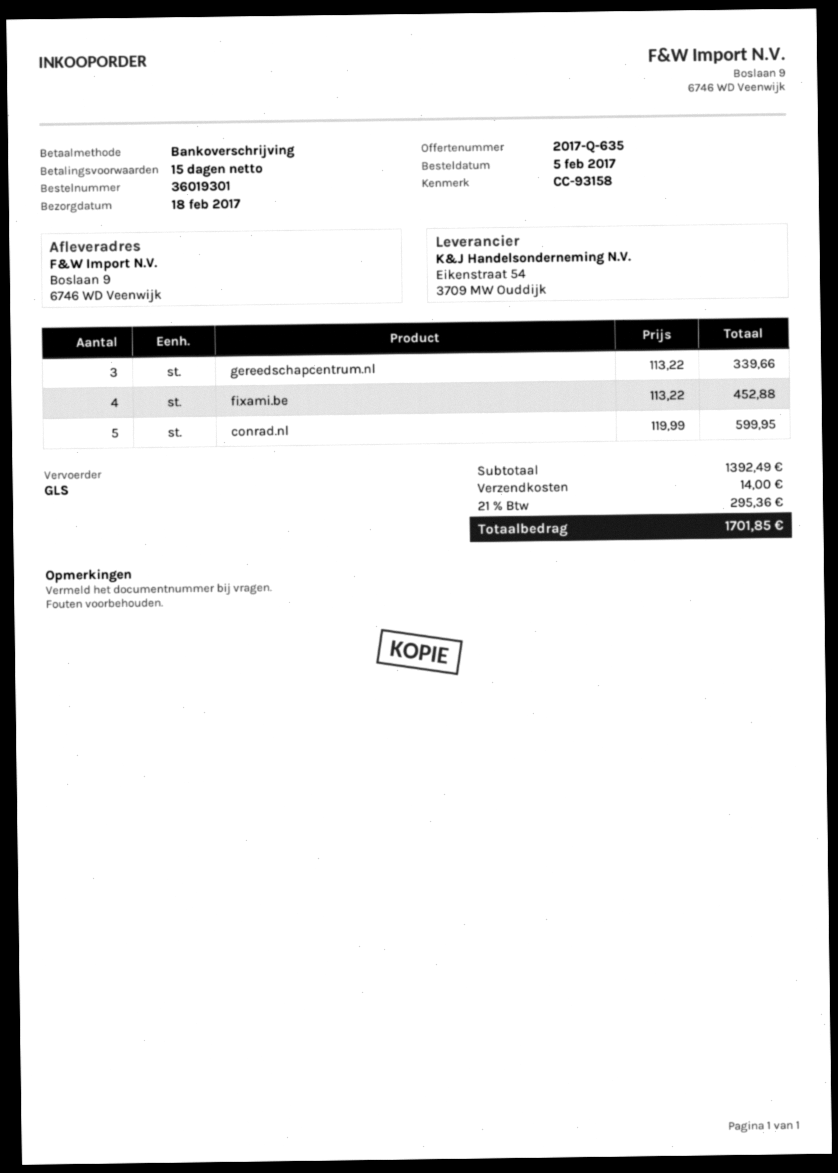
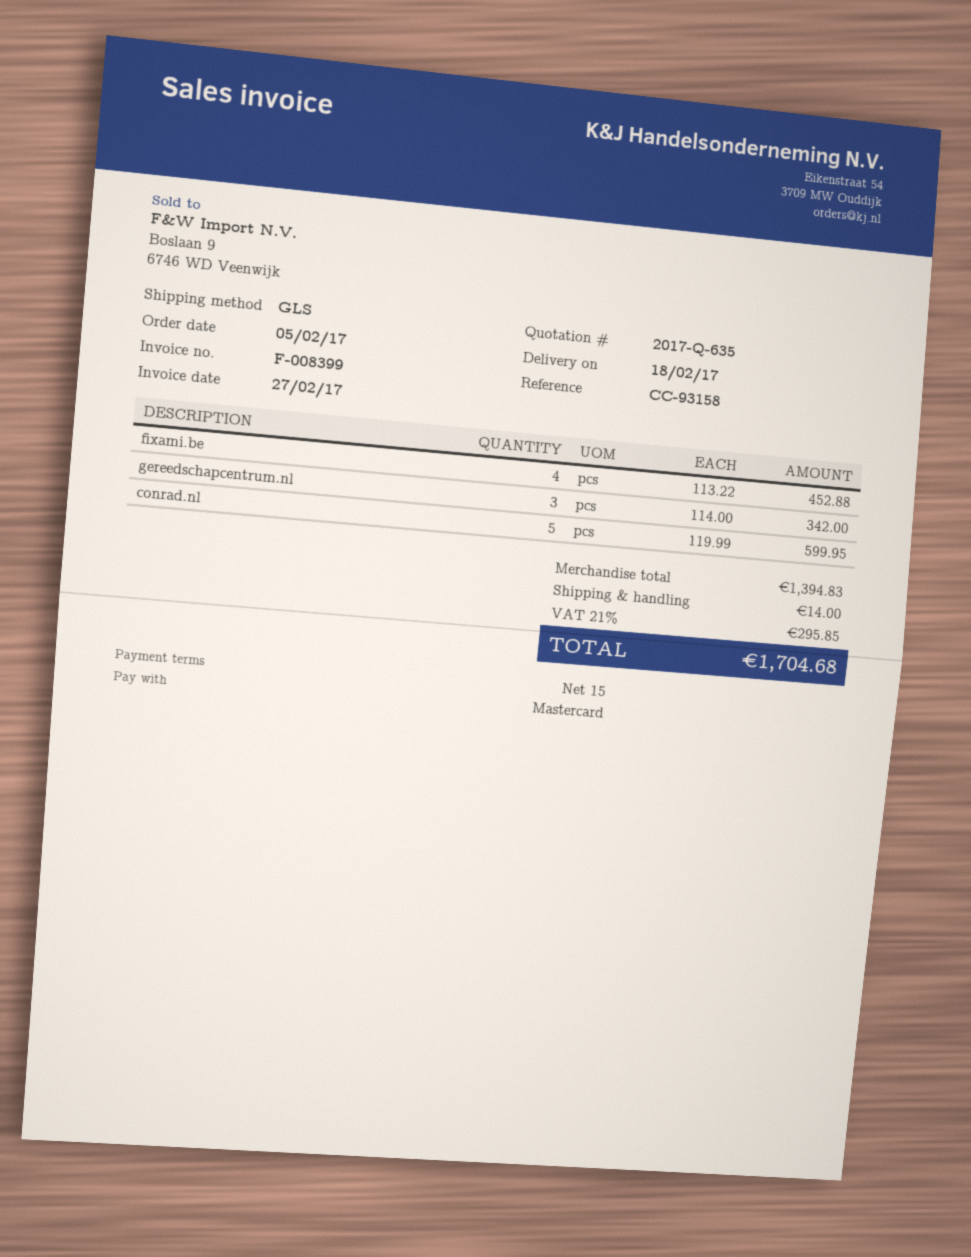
payment method: bank transfer -> Mastercard
gereedschapcentrum.nl: 3 x 113.22 = 339.66 -> 3 x 114.00 = 342.00
subtotal: 1392.49 -> 1394.83
tax: 21% = 295.36 -> 21% = 295.85
total: 1701.85 -> 1704.68

